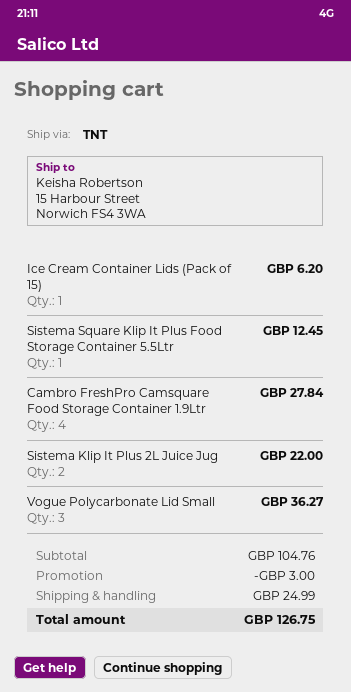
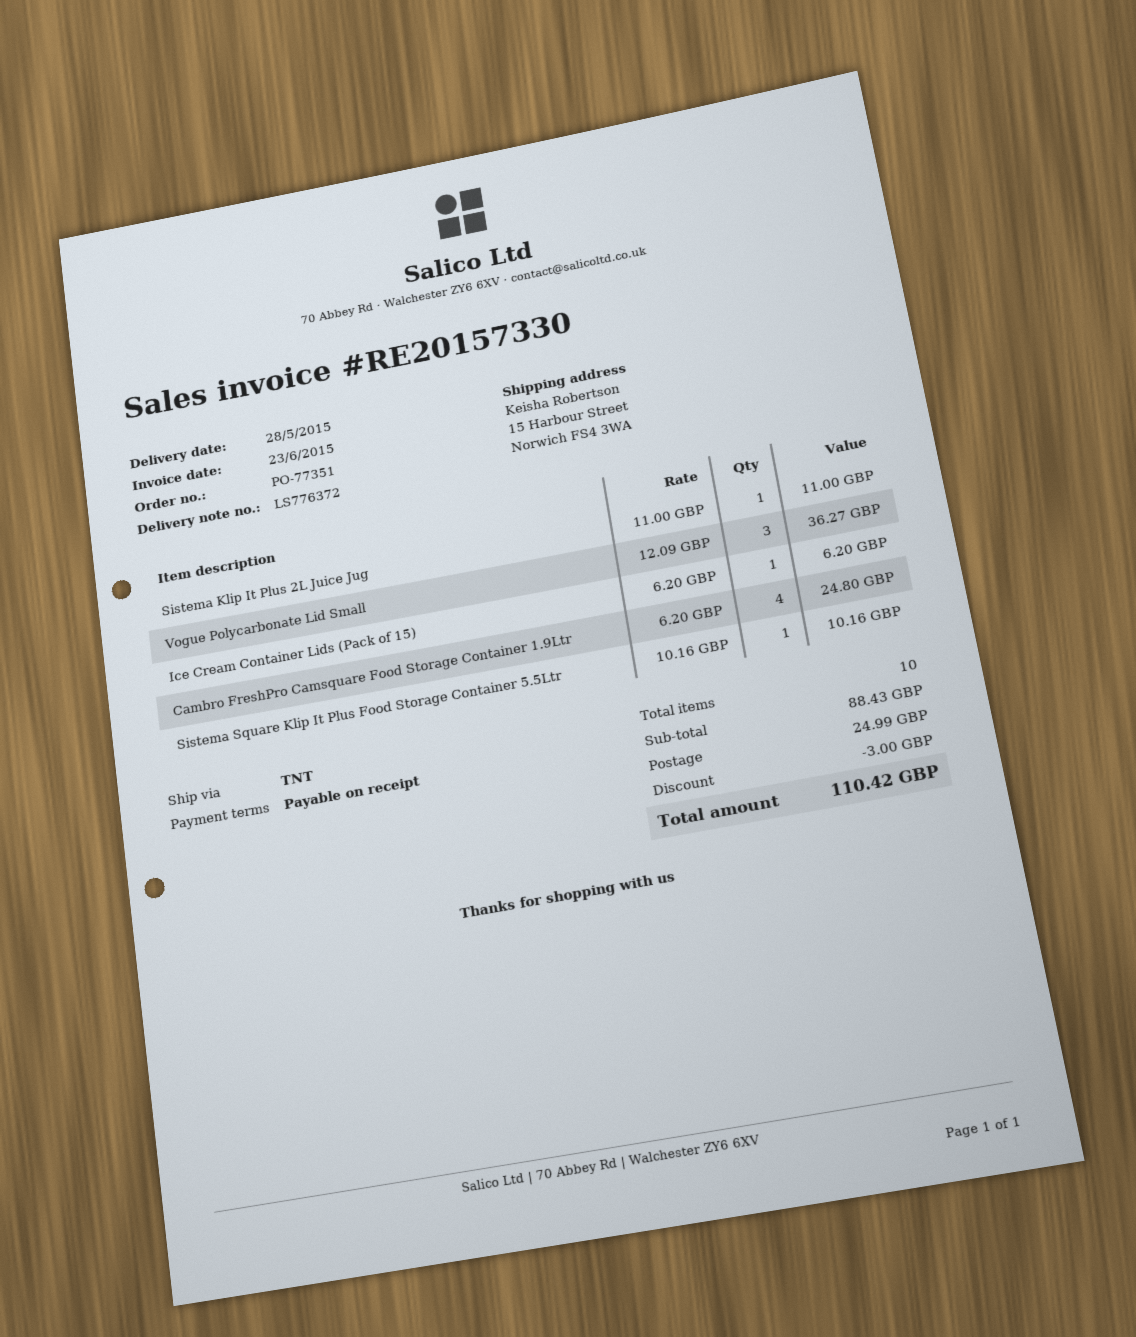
Sistema Square Klip It Plus Food Storage Container 5.5Ltr: 1 for 12.45 -> 1 for 10.16
Cambro FreshPro Camsquare Food Storage Container 1.9Ltr: 4 for 27.84 -> 4 for 24.80
Sistema Klip It Plus 2L Juice Jug: 2 for 22.00 -> 1 for 11.00
subtotal: 104.76 -> 88.43
total: 126.75 -> 110.42

